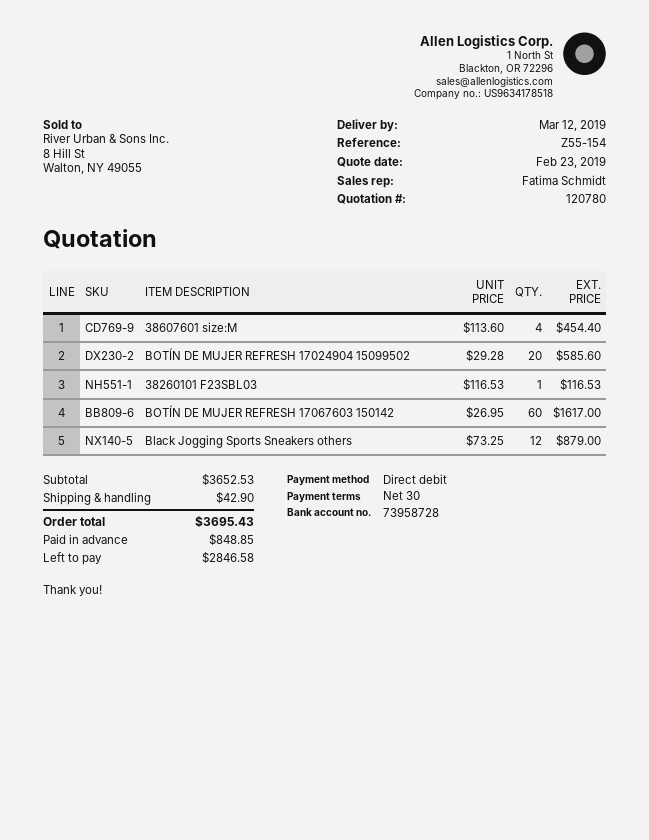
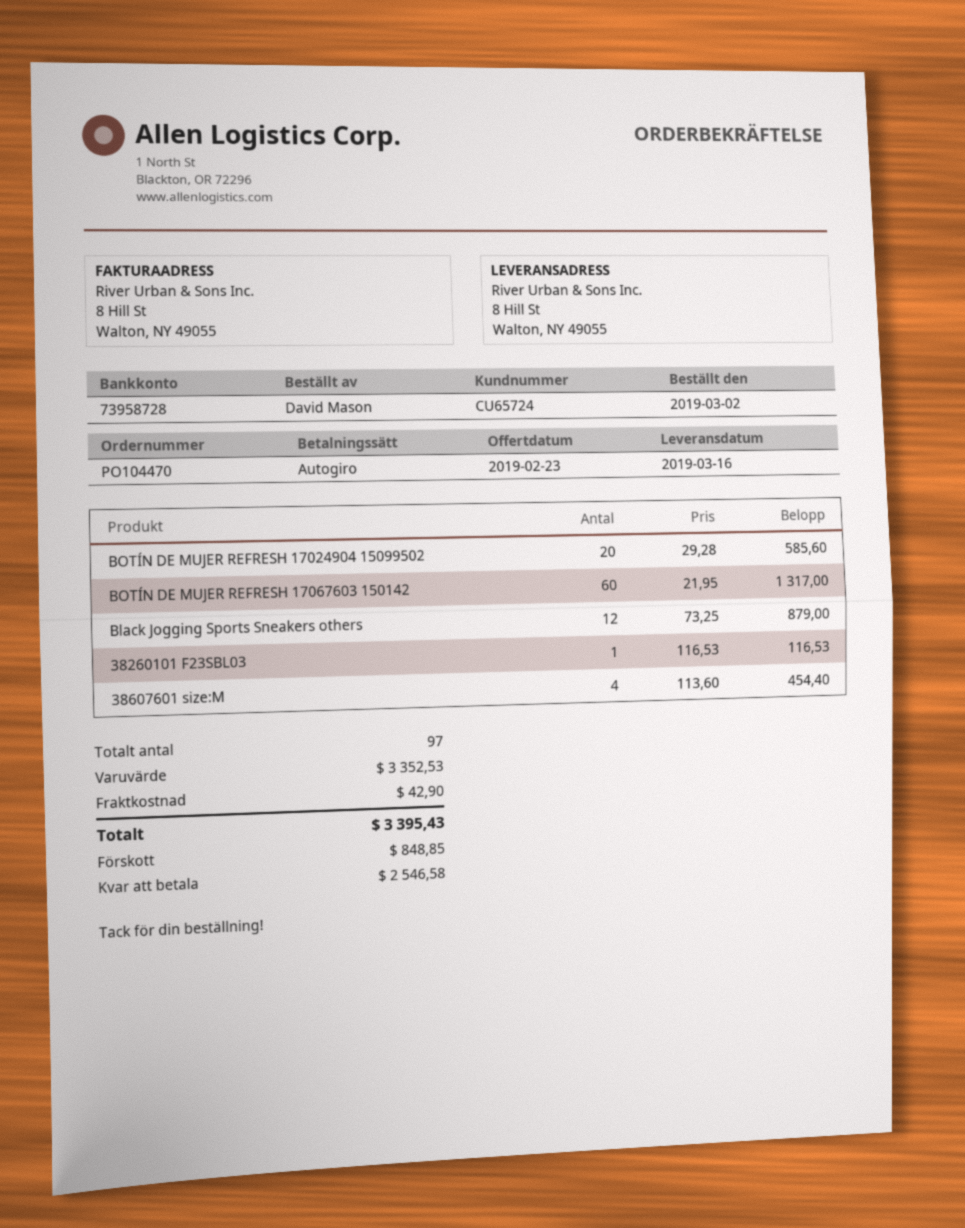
delivery date: 2019-03-12 -> 2019-03-16
BOTÍN DE MUJER REFRESH 17067603 150142: 60 x 26.95 = 1617.00 -> 60 x 21.95 = 1317.00
subtotal: 3652.53 -> 3352.53
total: 3695.43 -> 3395.43
balance: 2846.58 -> 2546.58

